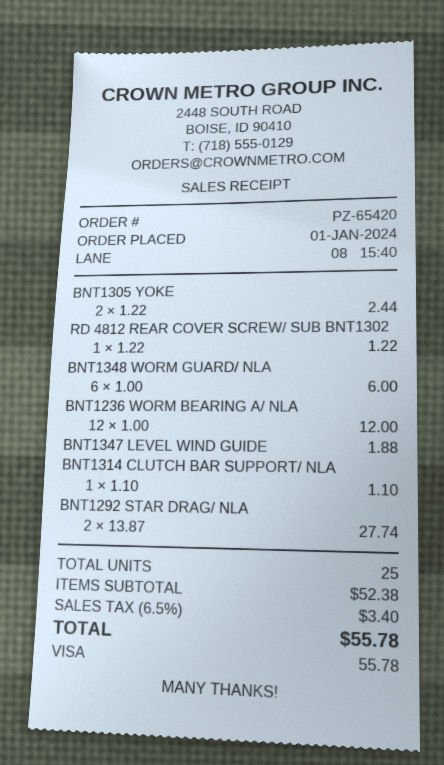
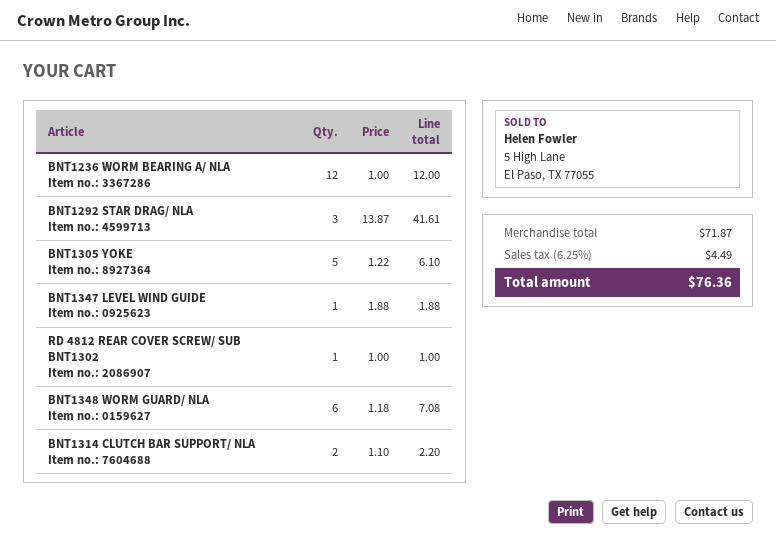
BNT1305 YOKE: 2 x 1.22 = 2.44 -> 5 x 1.22 = 6.10
RD 4812 REAR COVER SCREW/ SUB BNT1302: 1 x 1.22 = 1.22 -> 1 x 1.00 = 1.00
BNT1348 WORM GUARD/ NLA: 6 x 1.00 = 6.00 -> 6 x 1.18 = 7.08
BNT1314 CLUTCH BAR SUPPORT/ NLA: 1 x 1.10 = 1.10 -> 2 x 1.10 = 2.20
BNT1292 STAR DRAG/ NLA: 2 x 13.87 = 27.74 -> 3 x 13.87 = 41.61
subtotal: 52.38 -> 71.87
tax: 6.5% = 3.40 -> 6.25% = 4.49
total: 55.78 -> 76.36

